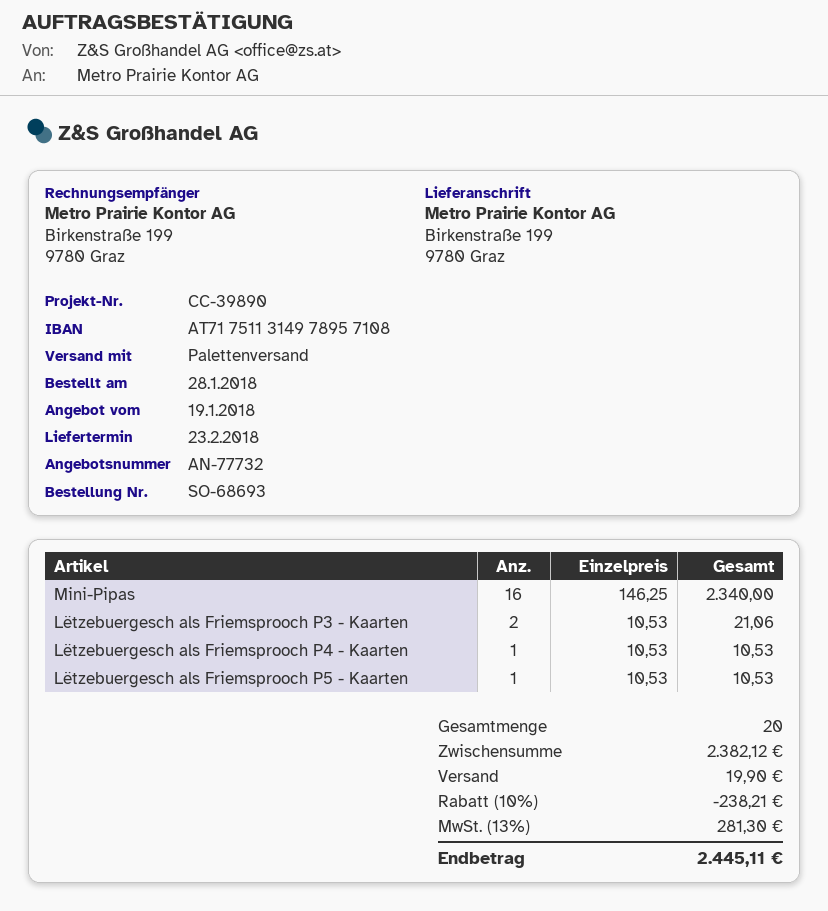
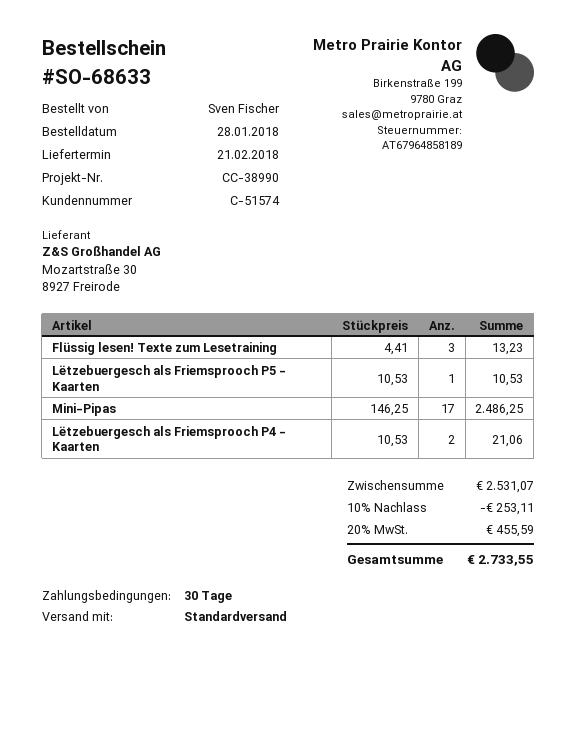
order number: SO-68693 -> SO-68633
delivery date: 2018-02-23 -> 2018-02-21
reference: CC-39890 -> CC-38990
shipping method: pallet freight -> standard
Mini-Pipas: 16 x 146.25 = 2340.00 -> 17 x 146.25 = 2486.25
Lëtzebuergesch als Friemsprooch P3 - Kaarten: 2 x 10.53 = 21.06 -> none
Lëtzebuergesch als Friemsprooch P4 - Kaarten: 1 x 10.53 = 10.53 -> 2 x 10.53 = 21.06
Flüssig lesen! Texte zum Lesetraining: none -> 3 x 4.41 = 13.23
subtotal: 2382.12 -> 2531.07
discount: 10% = 238.21 -> 10% = 253.11
shipping: 19.90 -> none
tax: 13% = 281.30 -> 20% = 455.59
total: 2445.11 -> 2733.55

